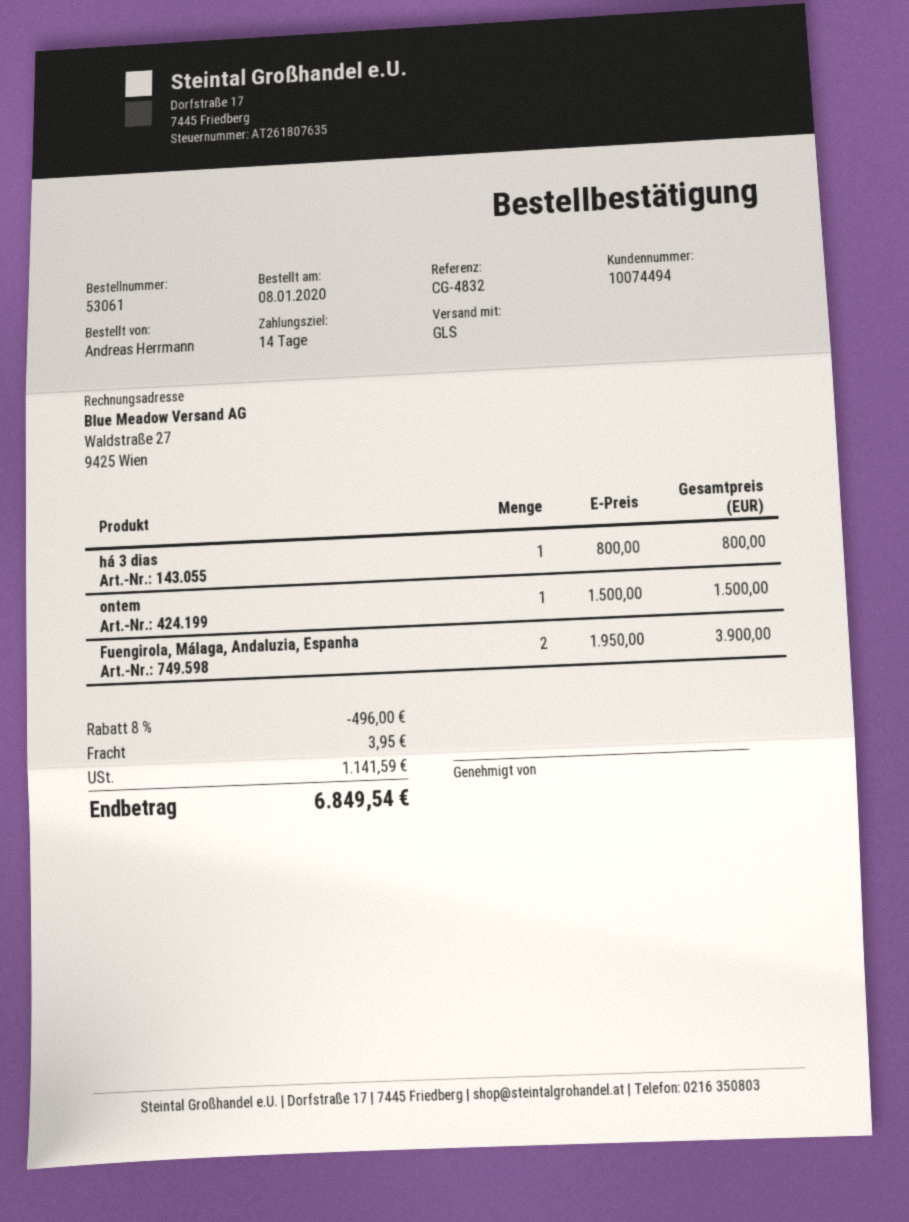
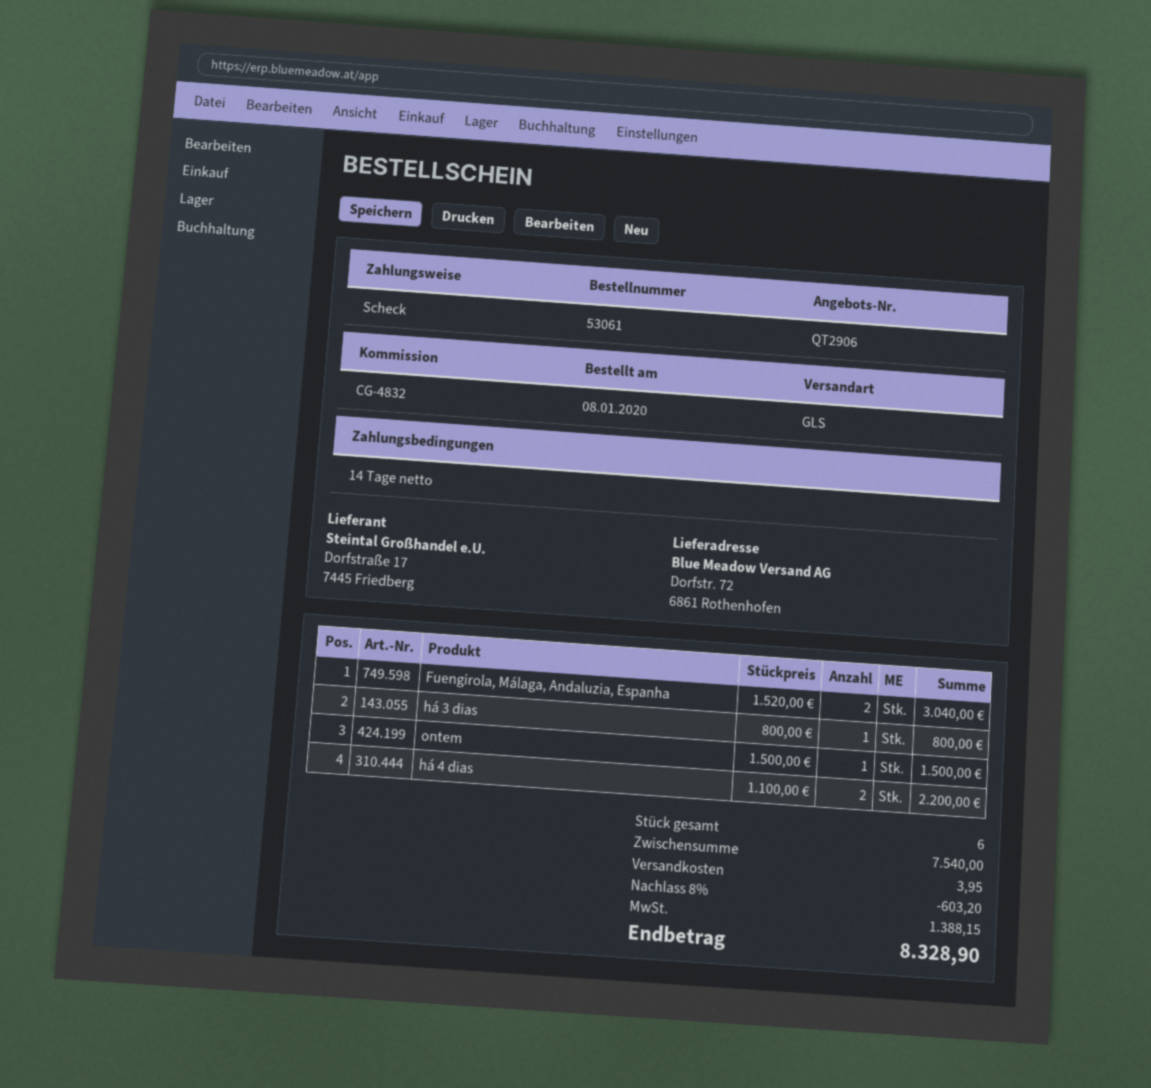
Fuengirola, Málaga, Andaluzia, Espanha: 2 x 1950.00 = 3900.00 -> 2 x 1520.00 = 3040.00
há 4 dias: none -> 2 x 1100.00 = 2200.00
discount: 8% = 496.00 -> 8% = 603.20
tax: 1141.59 -> 1388.15
total: 6849.54 -> 8328.90

